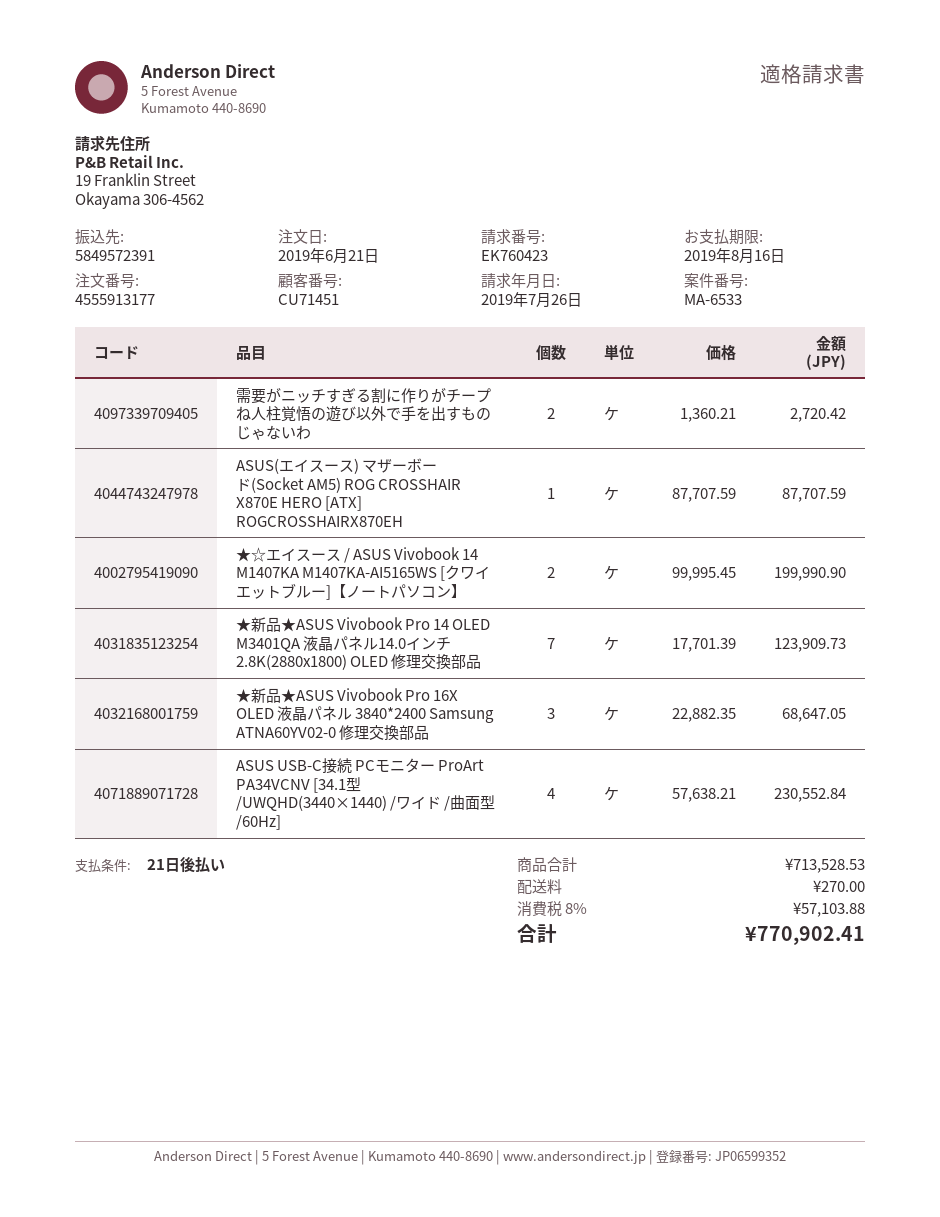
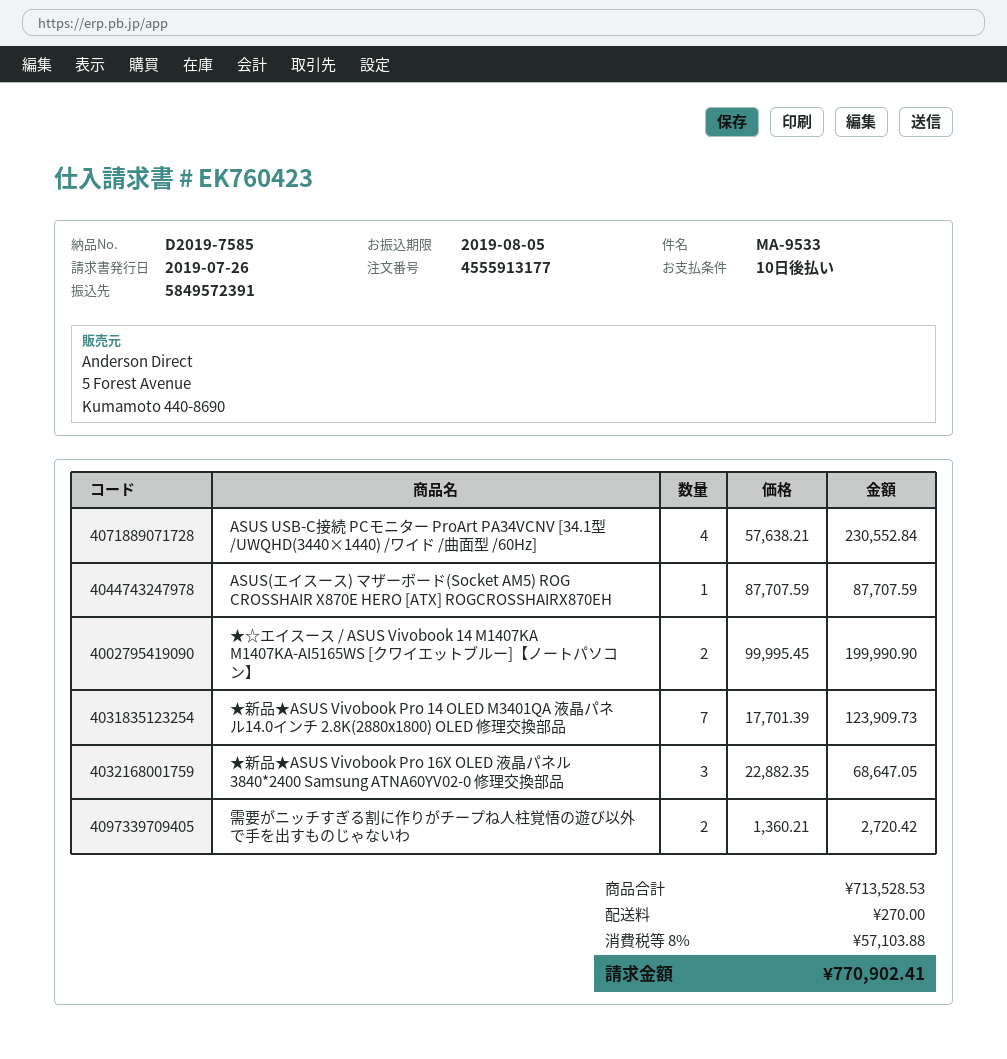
payment terms: 21 days -> 10 days
due date: 2019-08-16 -> 2019-08-05
reference: MA-6533 -> MA-9533

